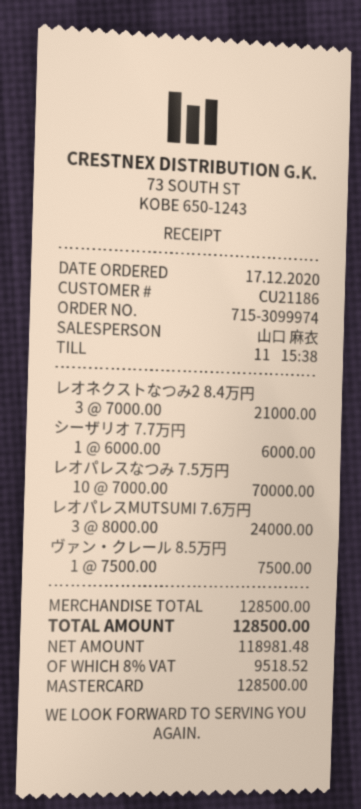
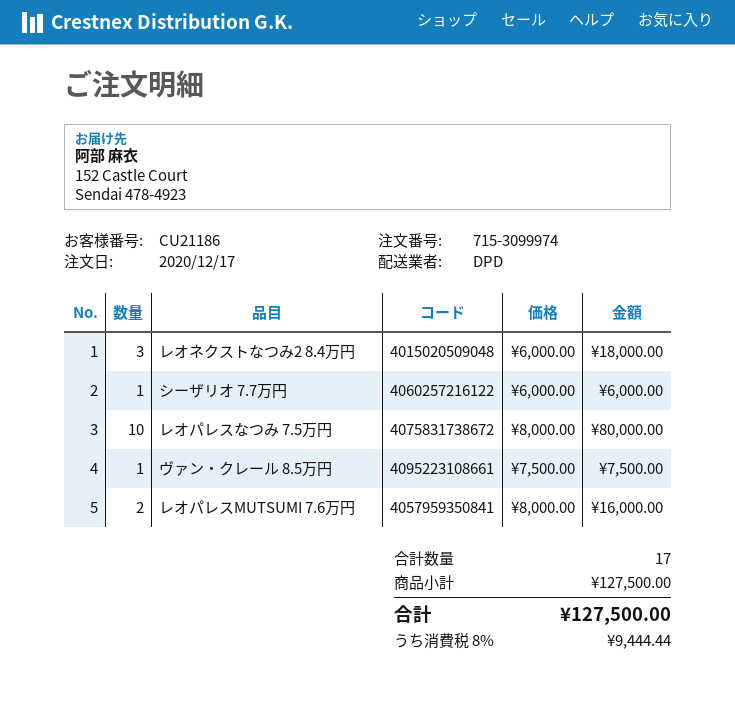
レオネクストなつみ2 8.4万円: 3 x 7000.00 = 21000.00 -> 3 x 6000.00 = 18000.00
レオパレスなつみ 7.5万円: 10 x 7000.00 = 70000.00 -> 10 x 8000.00 = 80000.00
レオパレスMUTSUMI 7.6万円: 3 x 8000.00 = 24000.00 -> 2 x 8000.00 = 16000.00
subtotal: 128500.00 -> 127500.00
tax: 8% = 9518.52 -> 8% = 9444.44
total: 128500.00 -> 127500.00

